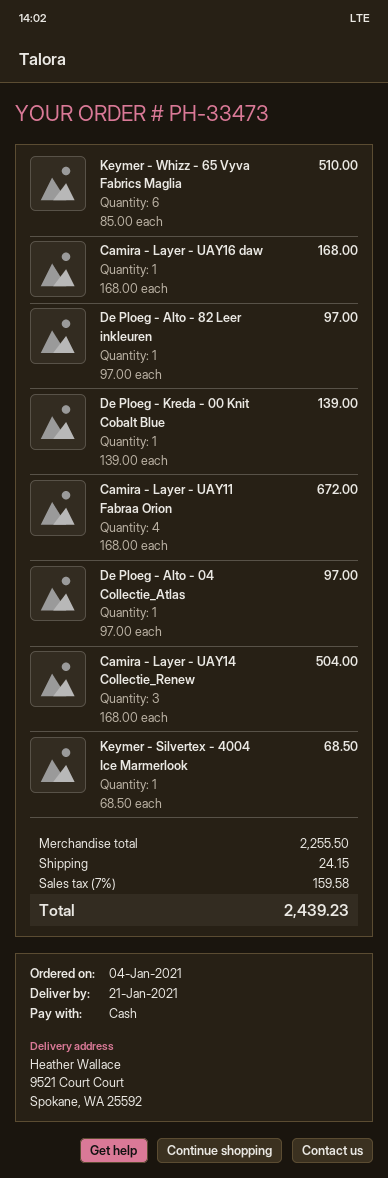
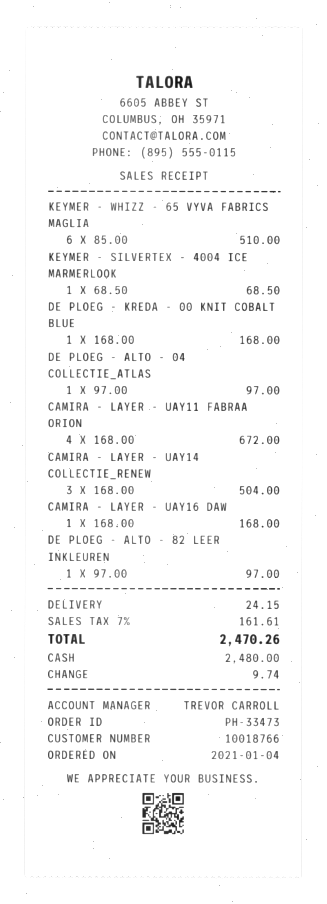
De Ploeg - Kreda - 00 Knit Cobalt Blue: 1 x 139.00 = 139.00 -> 1 x 168.00 = 168.00
tax: 7% = 159.58 -> 7% = 161.61
total: 2439.23 -> 2470.26

